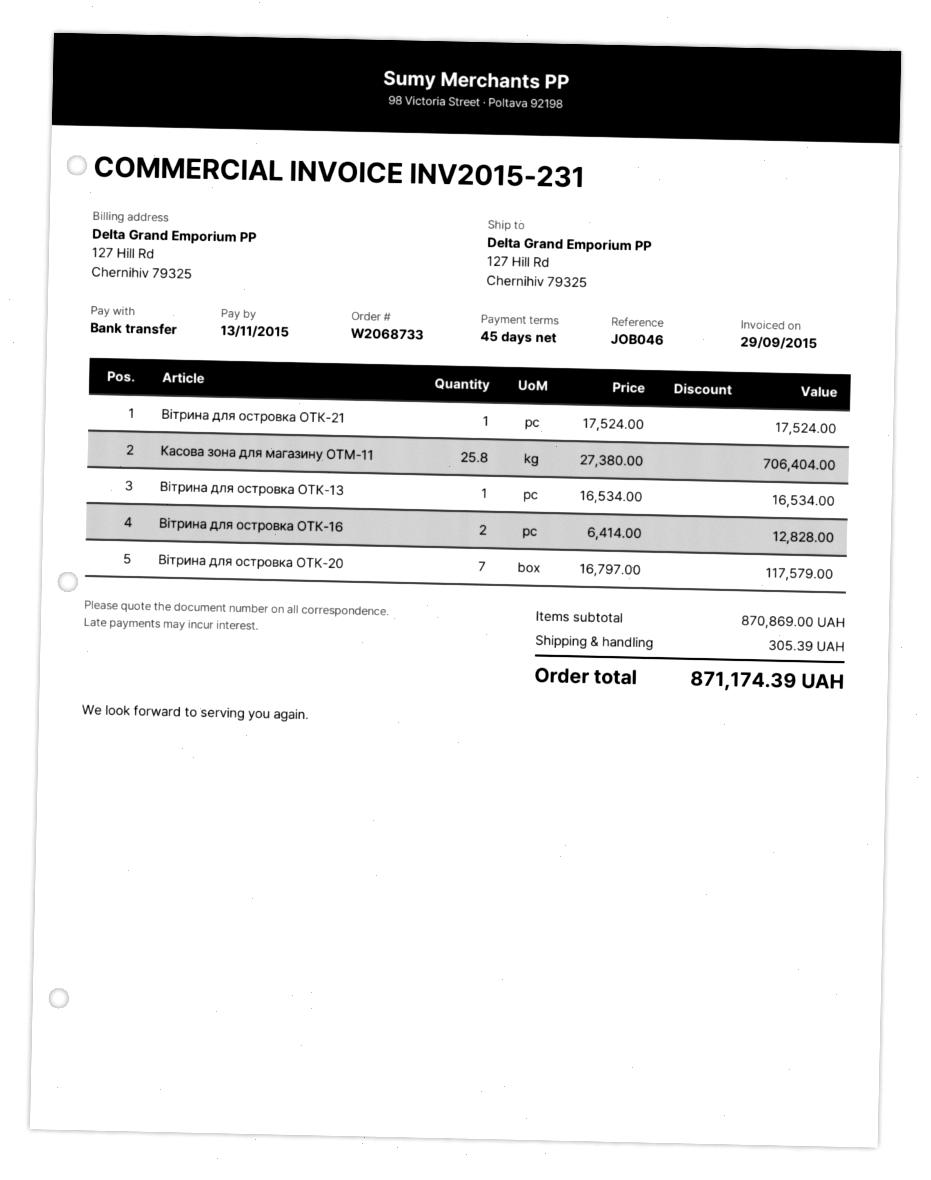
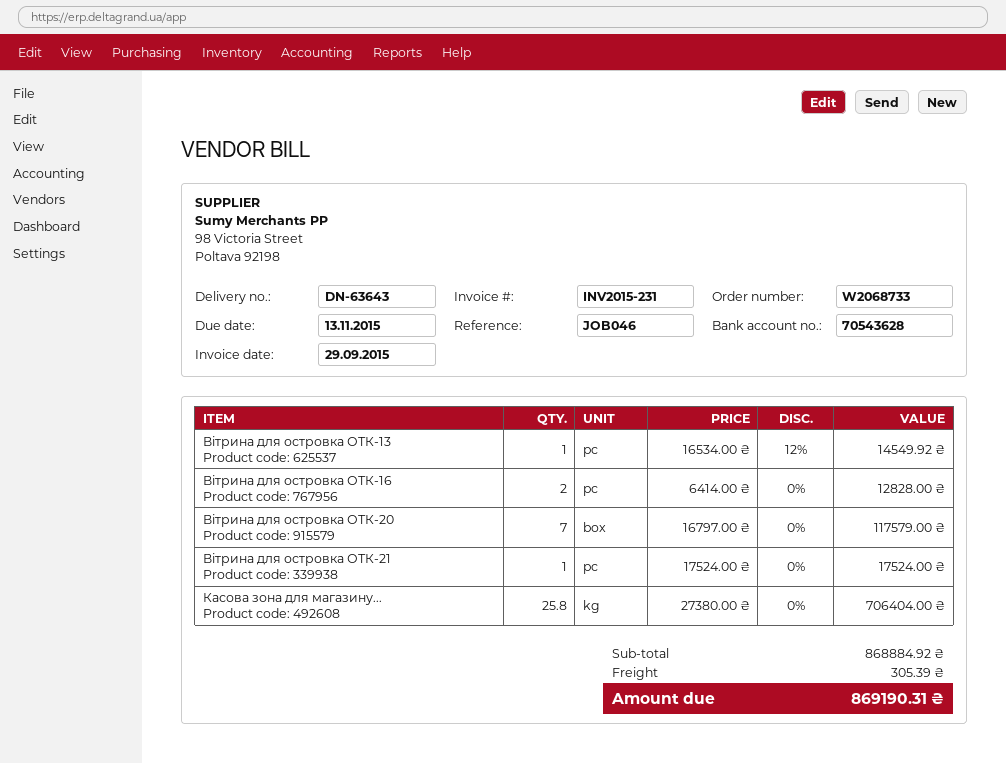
Вітрина для островка ОТК-13: 1 x 16534.00 = 16534.00 -> 1 x 16534.00 - 12% = 14549.92
subtotal: 870869.00 -> 868884.92
total: 871174.39 -> 869190.31

